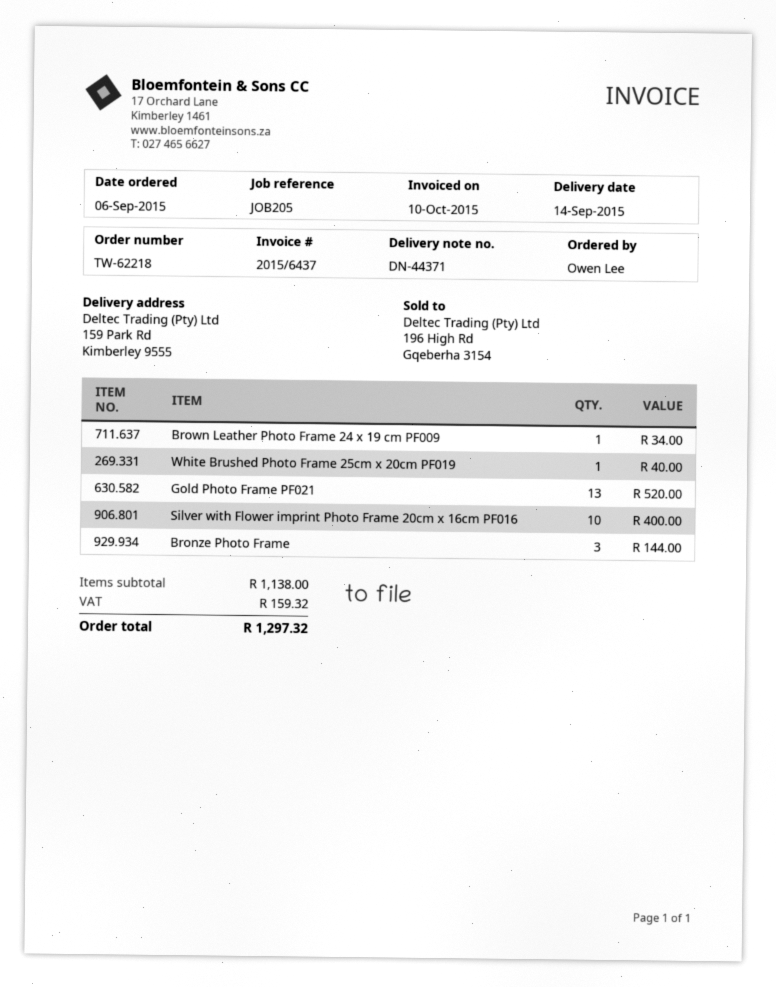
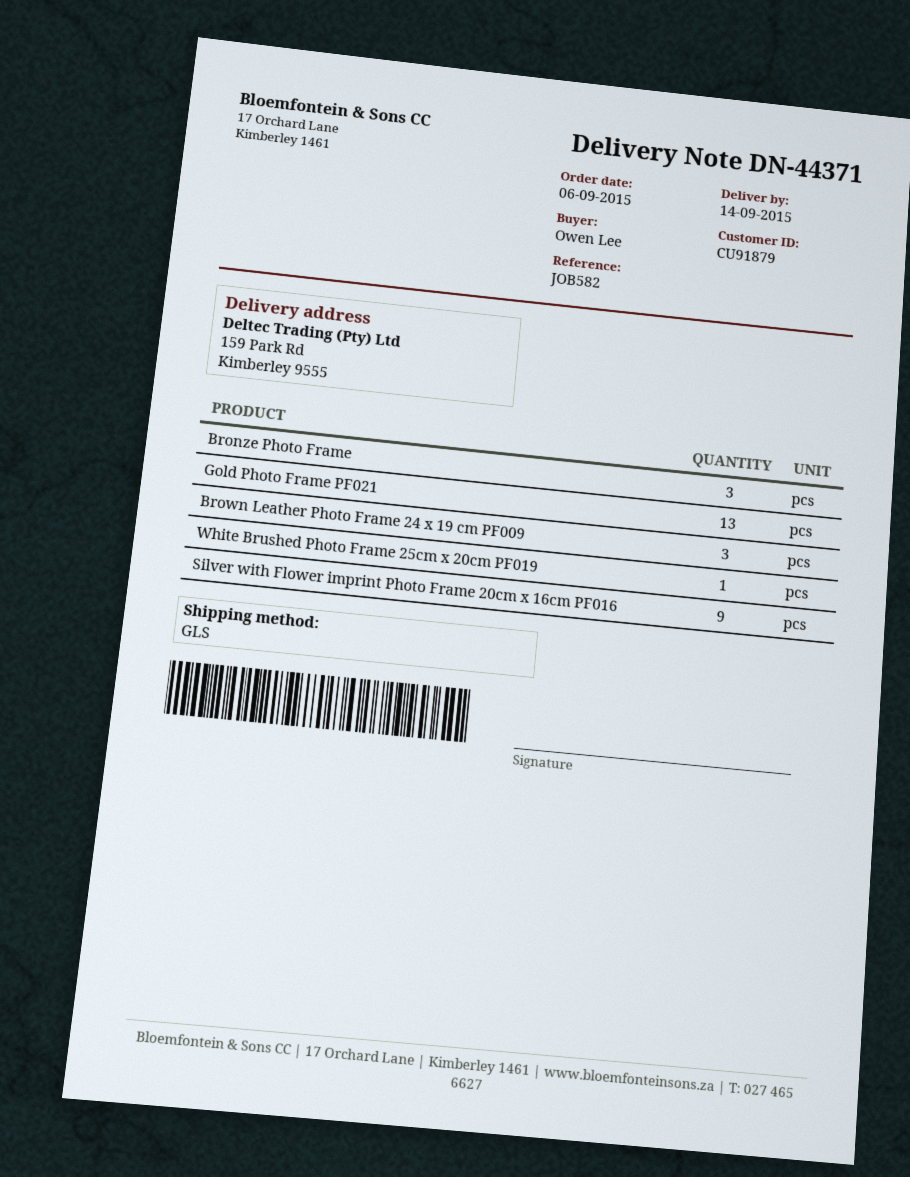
reference: JOB205 -> JOB582
Brown Leather Photo Frame 24 x 19 cm PF009: 1 -> 3
Silver with Flower imprint Photo Frame 20cm x 16cm PF016: 10 -> 9

